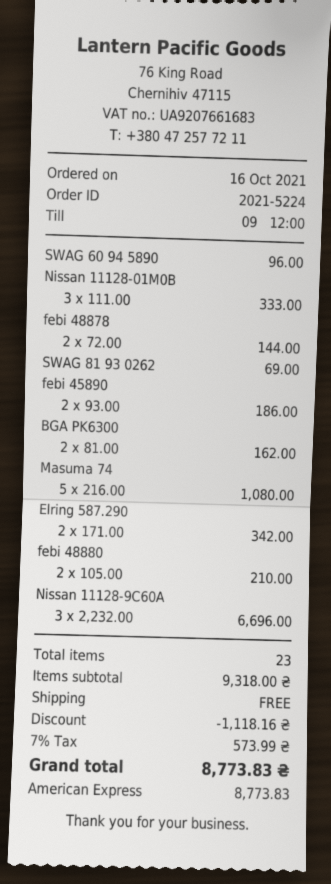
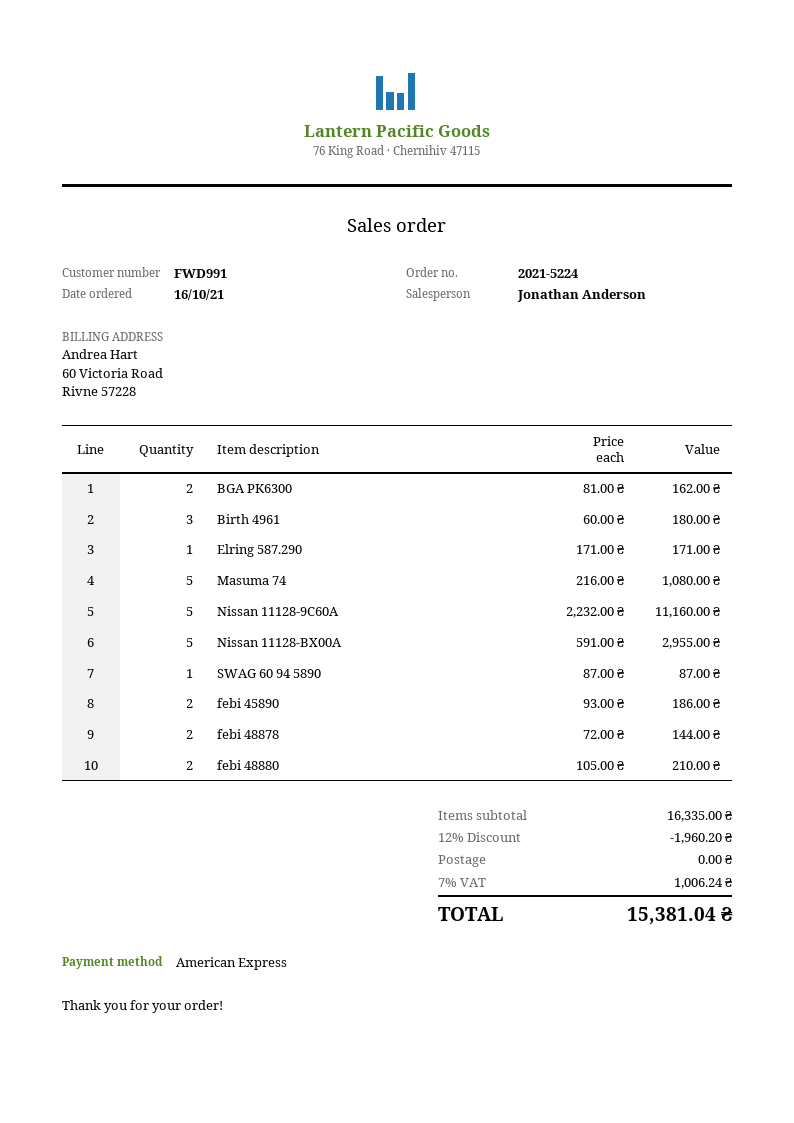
SWAG 60 94 5890: 1 x 96.00 = 96.00 -> 1 x 87.00 = 87.00
Nissan 11128-01M0B: 3 x 111.00 = 333.00 -> none
SWAG 81 93 0262: 1 x 69.00 = 69.00 -> none
Elring 587.290: 2 x 171.00 = 342.00 -> 1 x 171.00 = 171.00
Nissan 11128-9C60A: 3 x 2232.00 = 6696.00 -> 5 x 2232.00 = 11160.00
Birth 4961: none -> 3 x 60.00 = 180.00
Nissan 11128-BX00A: none -> 5 x 591.00 = 2955.00
subtotal: 9318.00 -> 16335.00
discount: 1118.16 -> 1960.20
tax: 7% = 573.99 -> 7% = 1006.24
total: 8773.83 -> 15381.04

